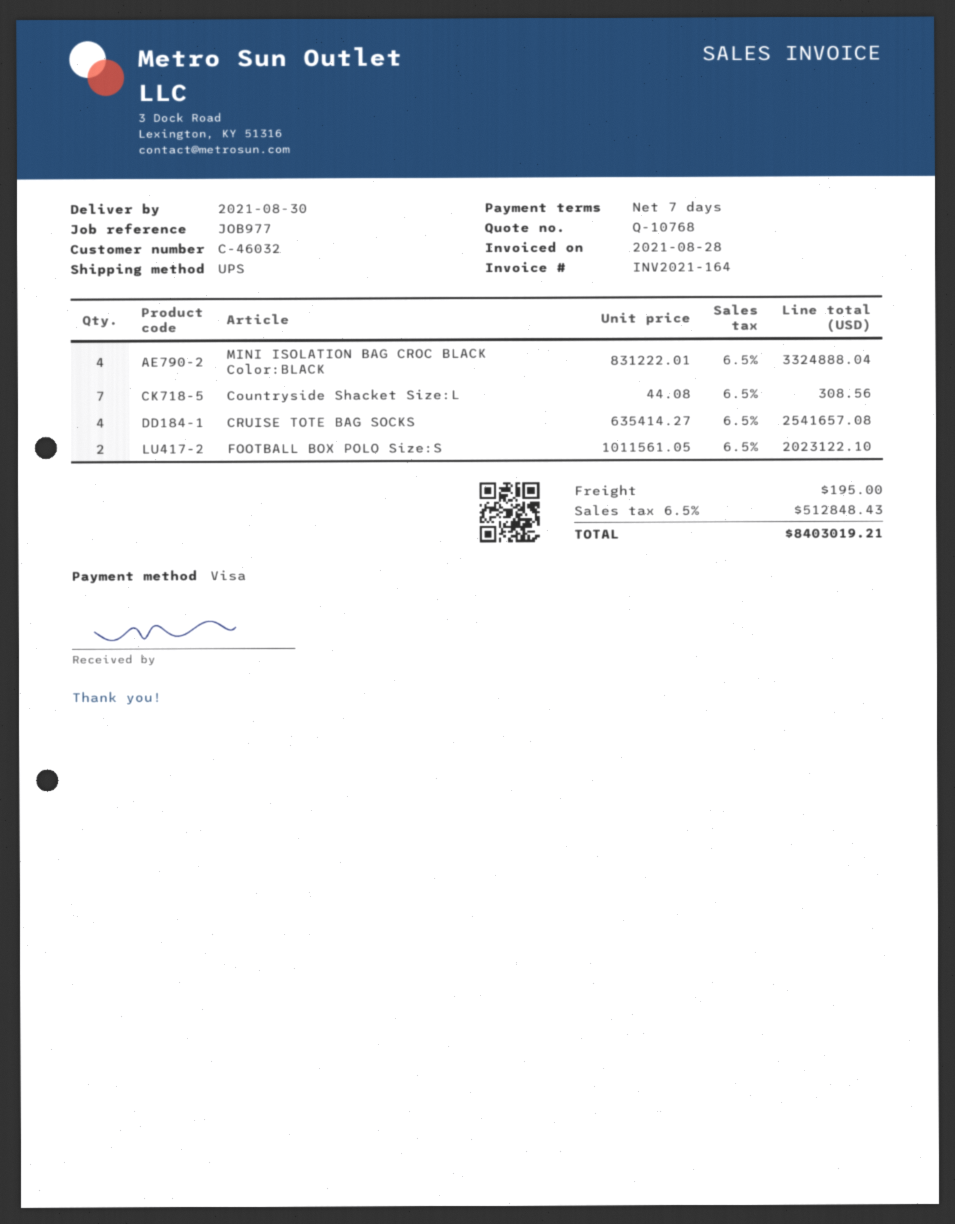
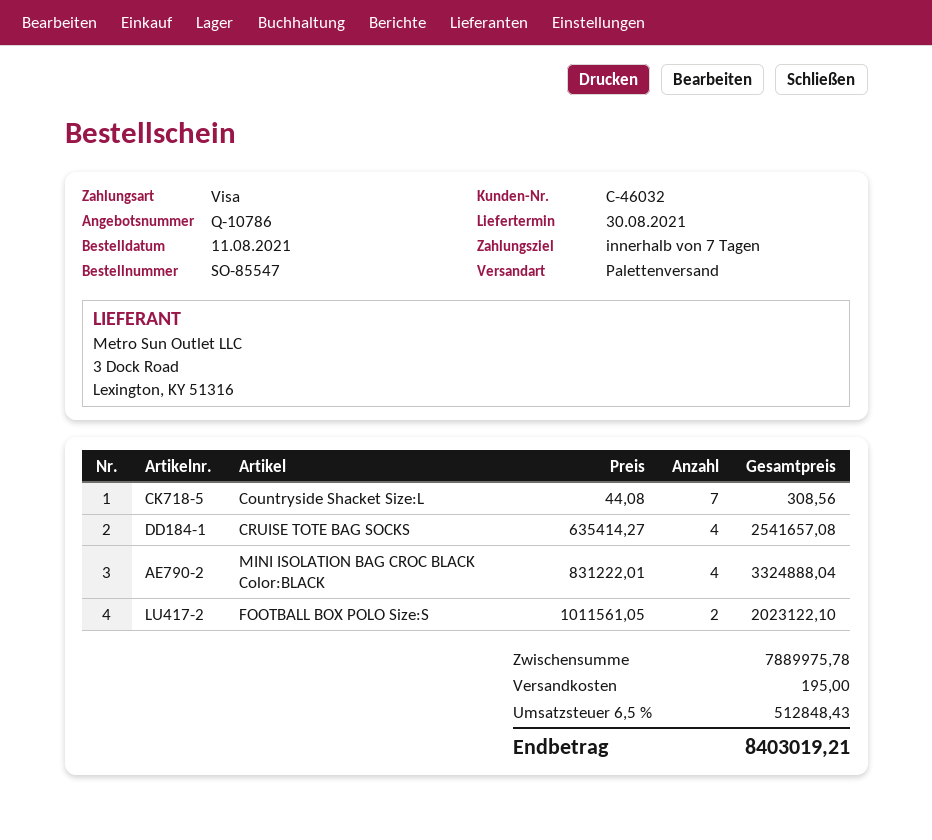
quote number: Q-10768 -> Q-10786
shipping method: UPS -> pallet freight

